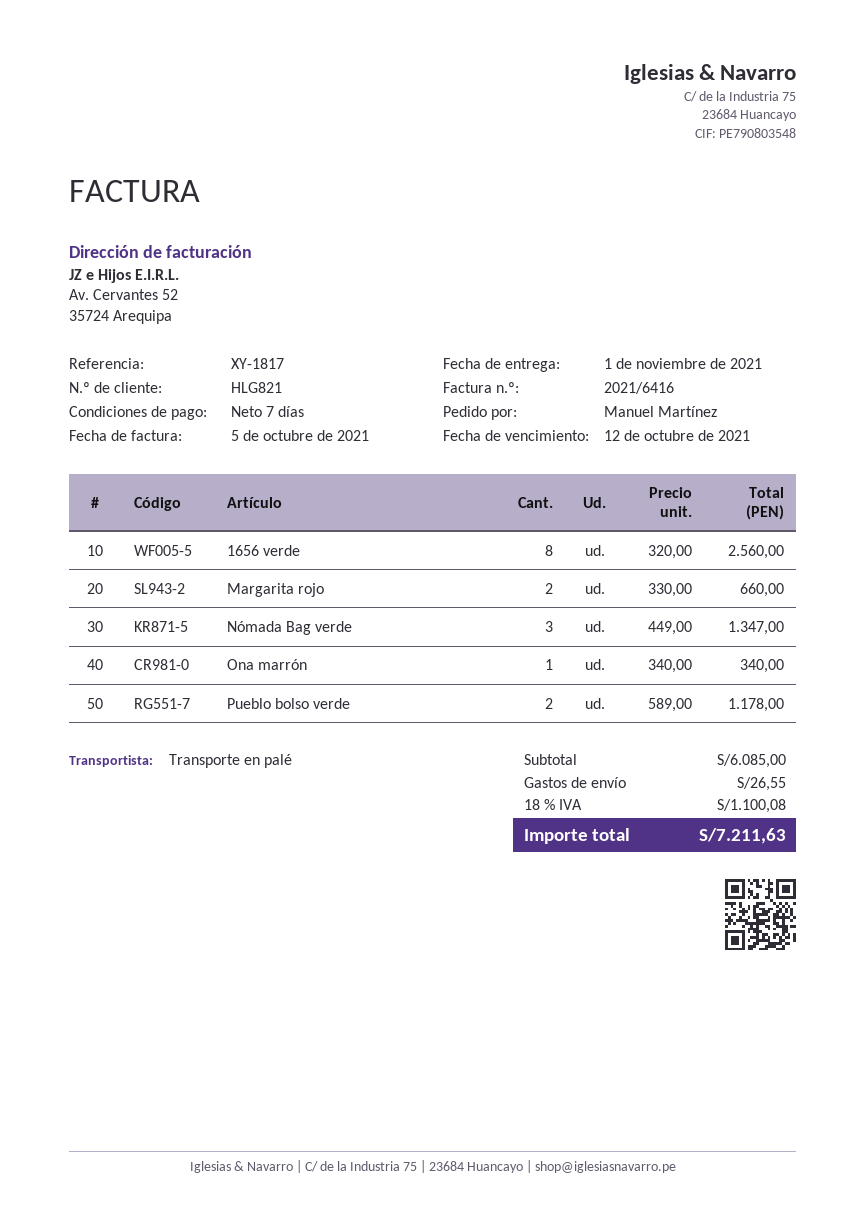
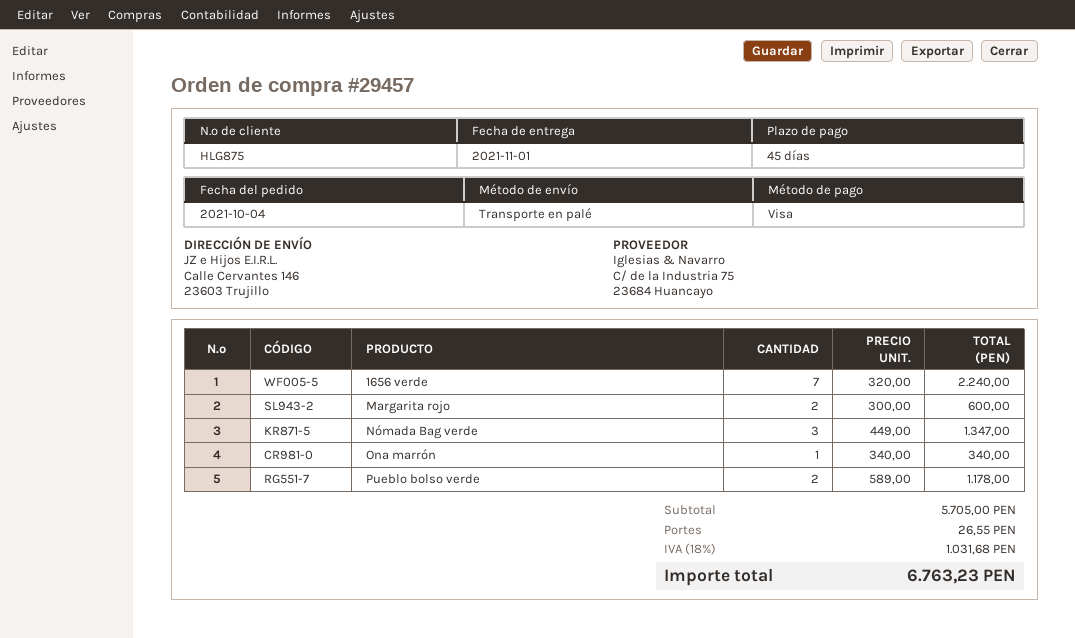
payment terms: 7 days -> 45 days
customer number: HLG821 -> HLG875
1656 verde: 8 x 320.00 = 2560.00 -> 7 x 320.00 = 2240.00
Margarita rojo: 2 x 330.00 = 660.00 -> 2 x 300.00 = 600.00
subtotal: 6085.00 -> 5705.00
tax: 18% = 1100.08 -> 18% = 1031.68
total: 7211.63 -> 6763.23

